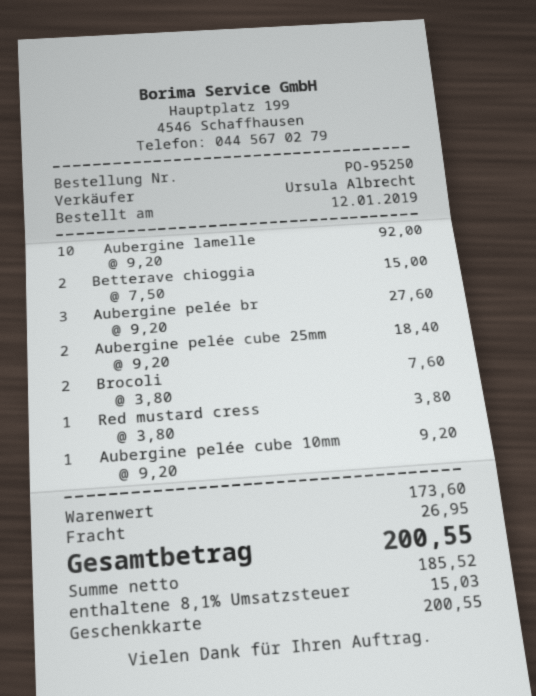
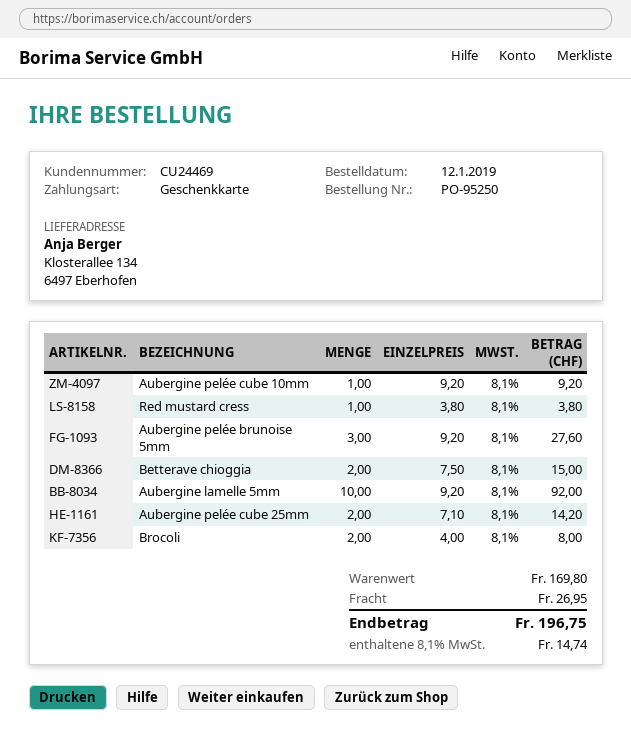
Aubergine pelée cube 25mm: 2 x 9.20 = 18.40 -> 2 x 7.10 = 14.20
Brocoli: 2 x 3.80 = 7.60 -> 2 x 4.00 = 8.00
subtotal: 173.60 -> 169.80
tax: 8.1% = 15.03 -> 8.1% = 14.74
total: 200.55 -> 196.75

